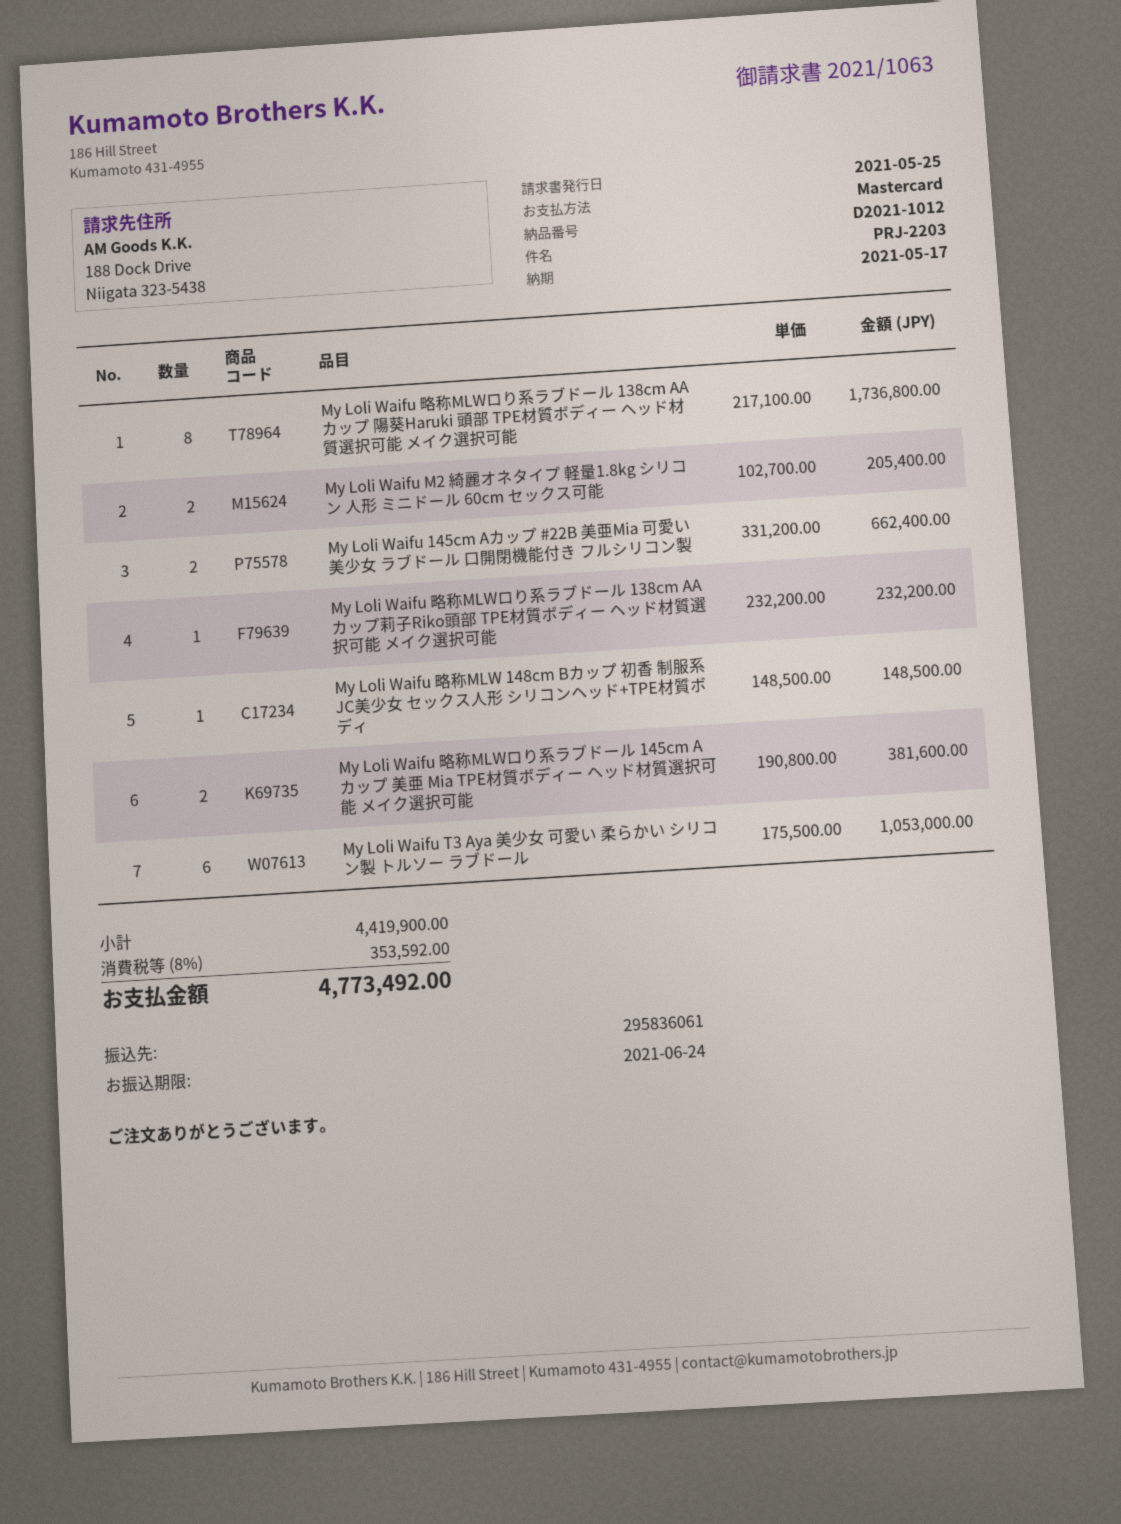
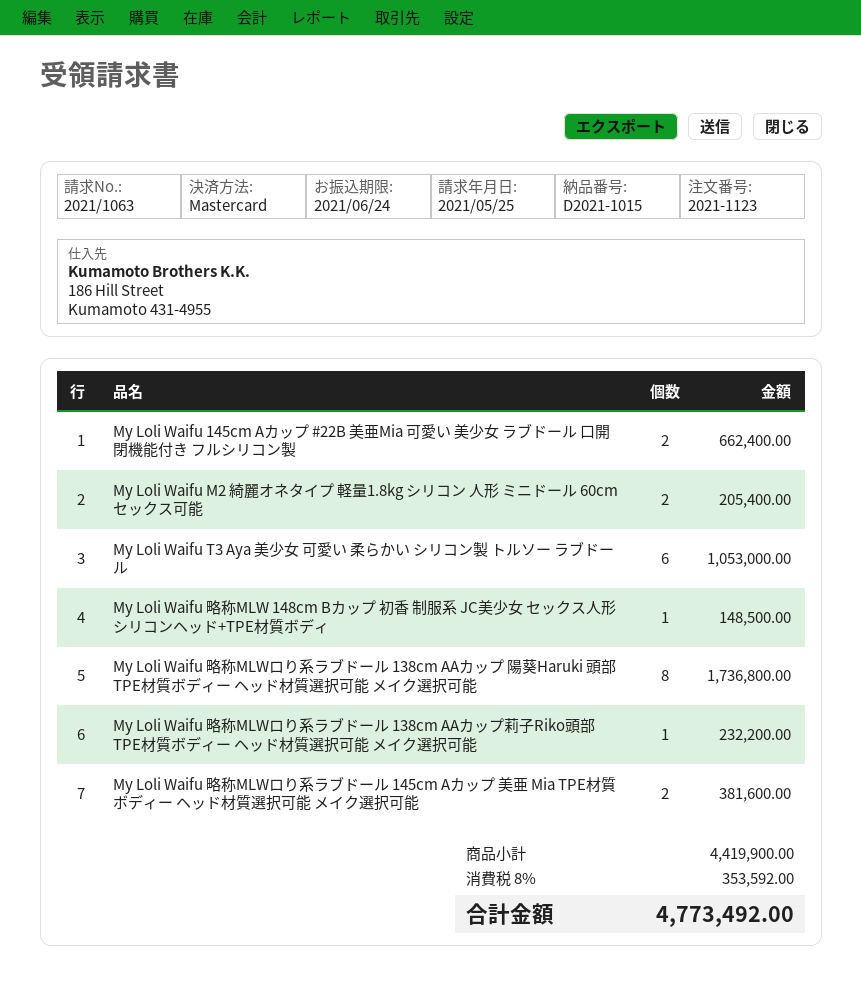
delivery note number: D2021-1012 -> D2021-1015

